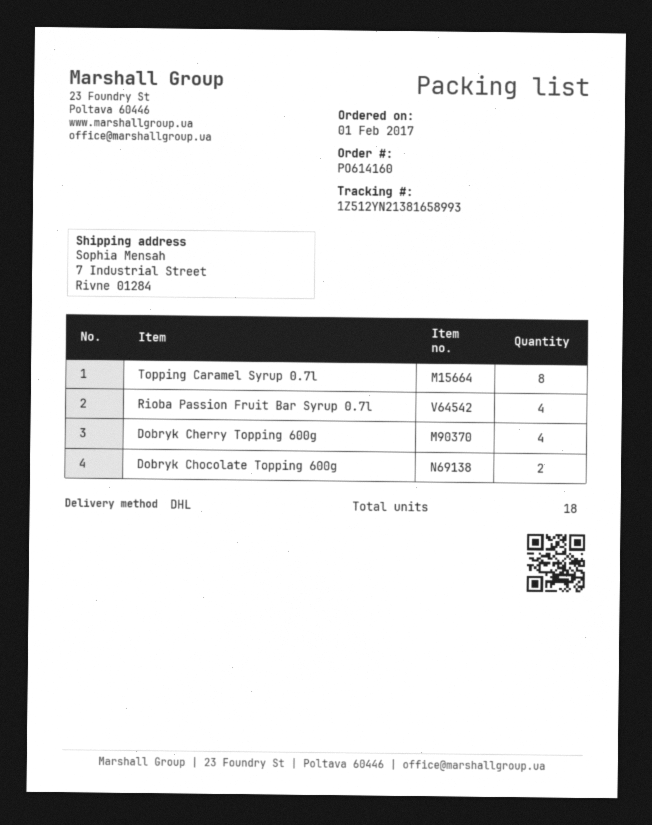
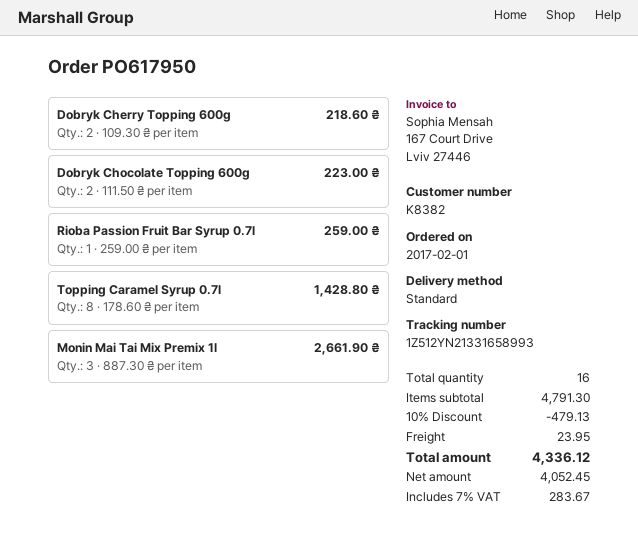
order number: PO614160 -> PO617950
shipping method: DHL -> standard
tracking number: 1Z512YN21381658993 -> 1Z512YN21331658993
Rioba Passion Fruit Bar Syrup 0.7l: 4 -> 1
Dobryk Cherry Topping 600g: 4 -> 2
Monin Mai Tai Mix Premix 1l: none -> 3
total quantity: 18 -> 16

